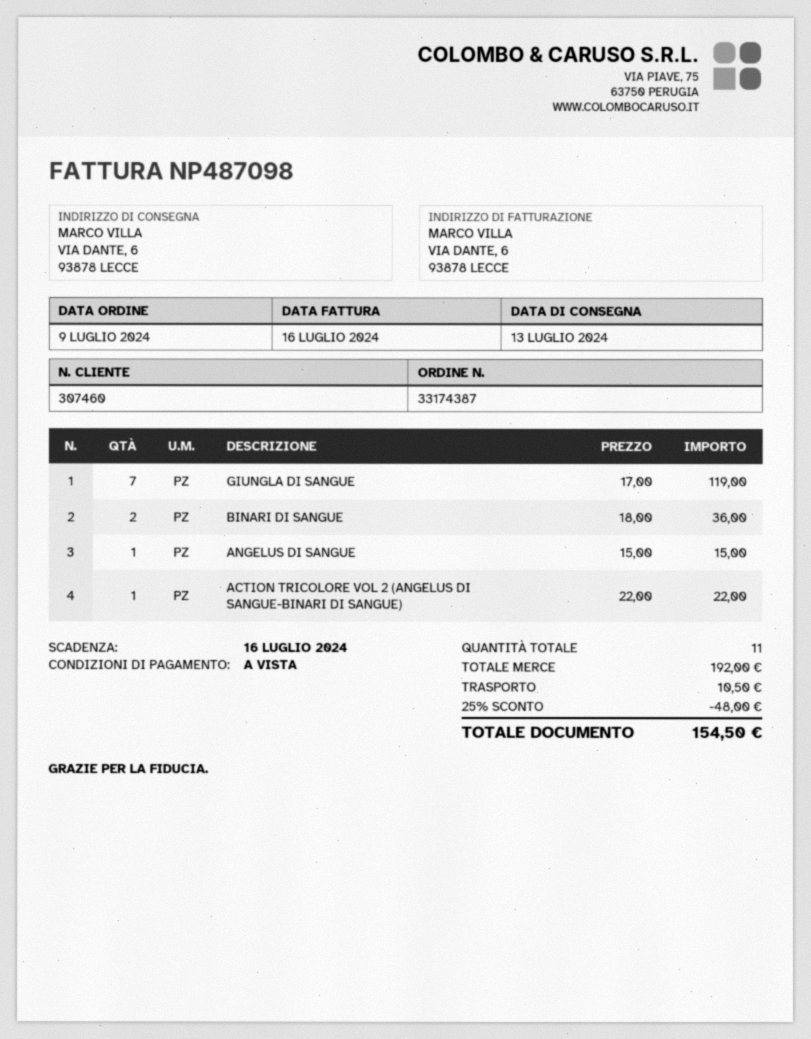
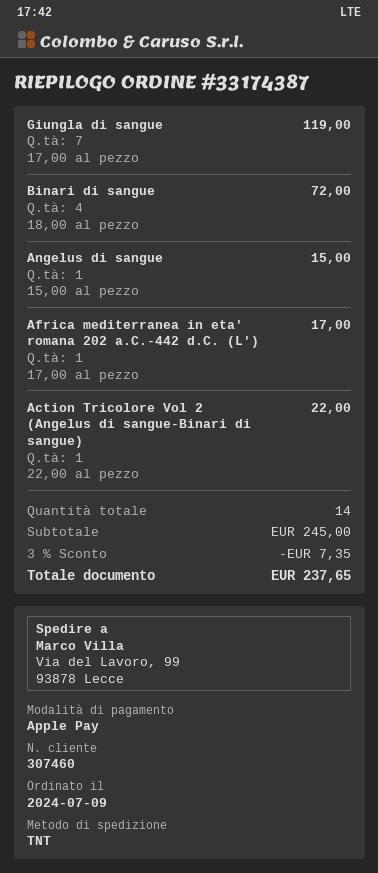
ship to: VIA DANTE, 6, 93878 LECCE -> Via del Lavoro, 99, 93878 Lecce
BINARI DI SANGUE: 2 x 18.00 = 36.00 -> 4 x 18.00 = 72.00
Africa mediterranea in eta' romana 202 a.C.-442 d.C. (L'): none -> 1 x 17.00 = 17.00
total quantity: 11 -> 14
subtotal: 192.00 -> 245.00
discount: 25% = 48.00 -> 3% = 7.35
shipping: 10.50 -> none
total: 154.50 -> 237.65

